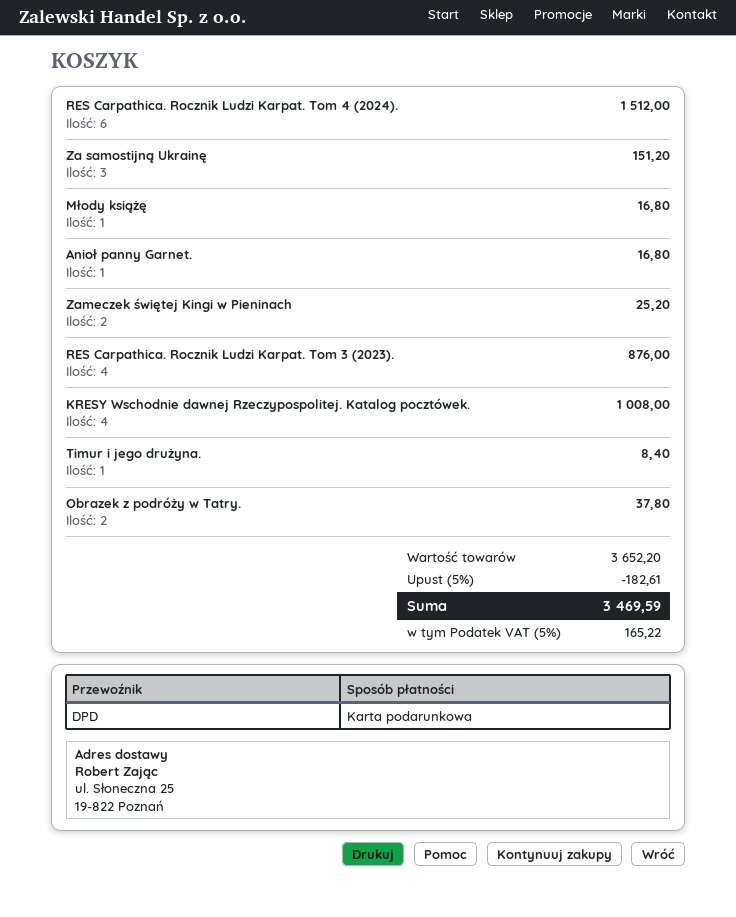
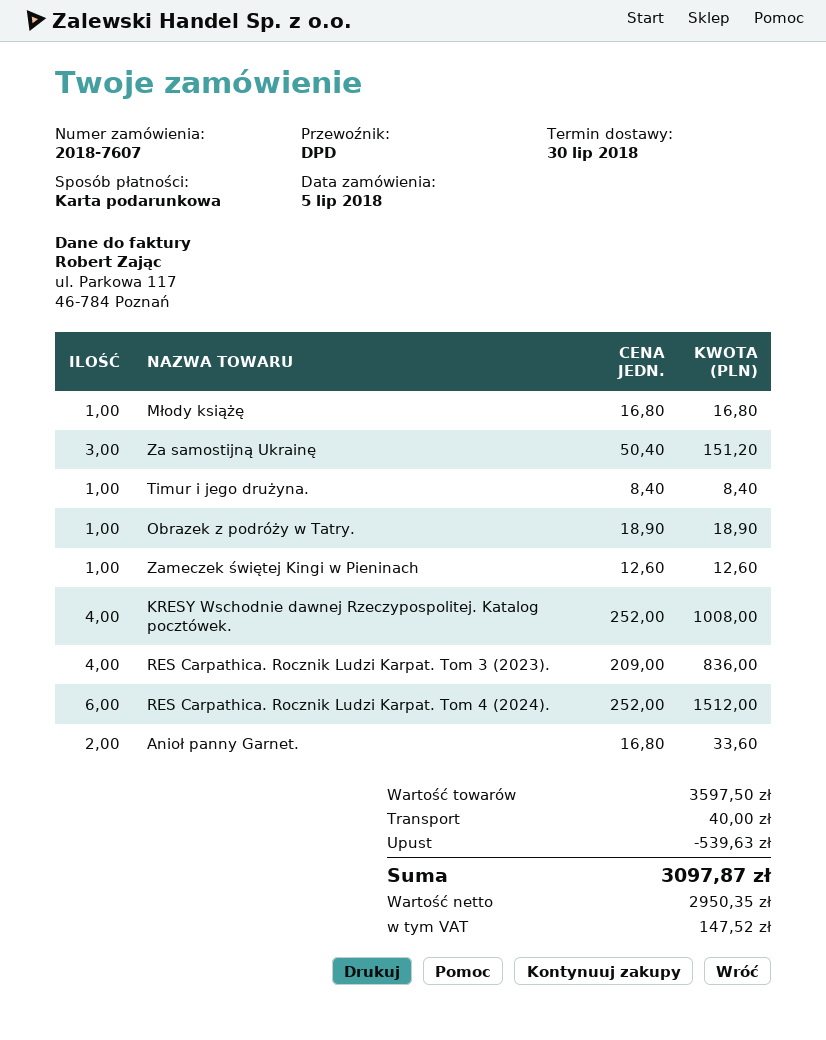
Anioł panny Garnet.: 1 for 16.80 -> 2 for 33.60
Zameczek świętej Kingi w Pieninach: 2 for 25.20 -> 1 for 12.60
RES Carpathica. Rocznik Ludzi Karpat. Tom 3 (2023).: 4 for 876.00 -> 4 for 836.00
Obrazek z podróży w Tatry.: 2 for 37.80 -> 1 for 18.90
subtotal: 3652.20 -> 3597.50
discount: 182.61 -> 539.63
shipping: none -> 40.00
tax: 165.22 -> 147.52
total: 3469.59 -> 3097.87

